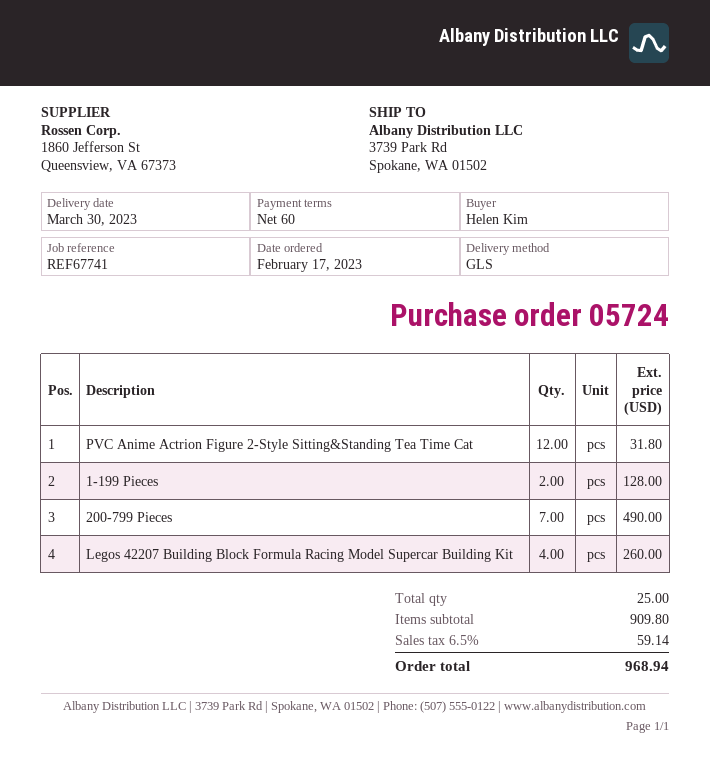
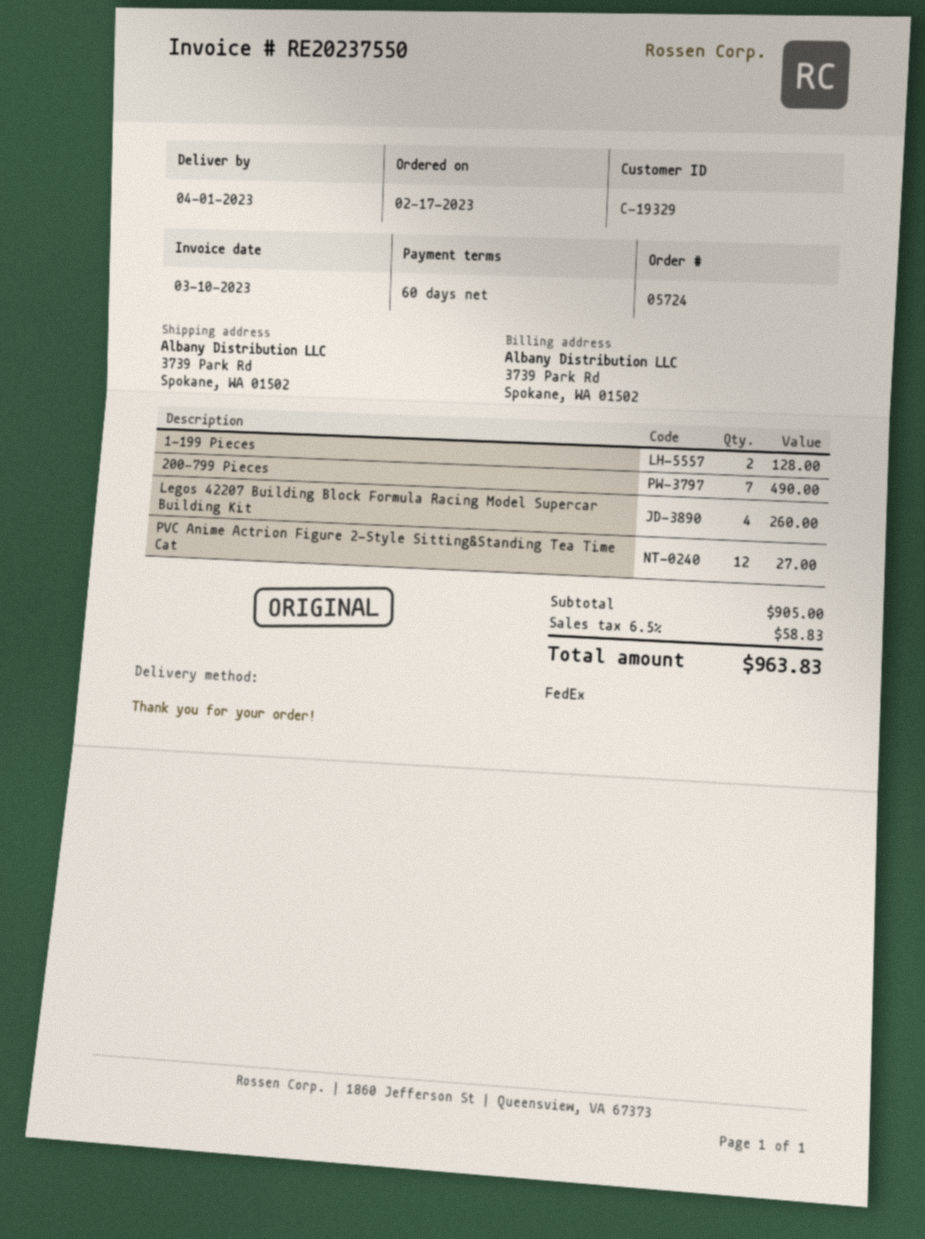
delivery date: 2023-03-30 -> 2023-04-01
shipping method: GLS -> FedEx
PVC Anime Actrion Figure 2-Style Sitting&Standing Tea Time Cat: 12 for 31.80 -> 12 for 27.00
subtotal: 909.80 -> 905.00
tax: 6.5% = 59.14 -> 6.5% = 58.83
total: 968.94 -> 963.83

